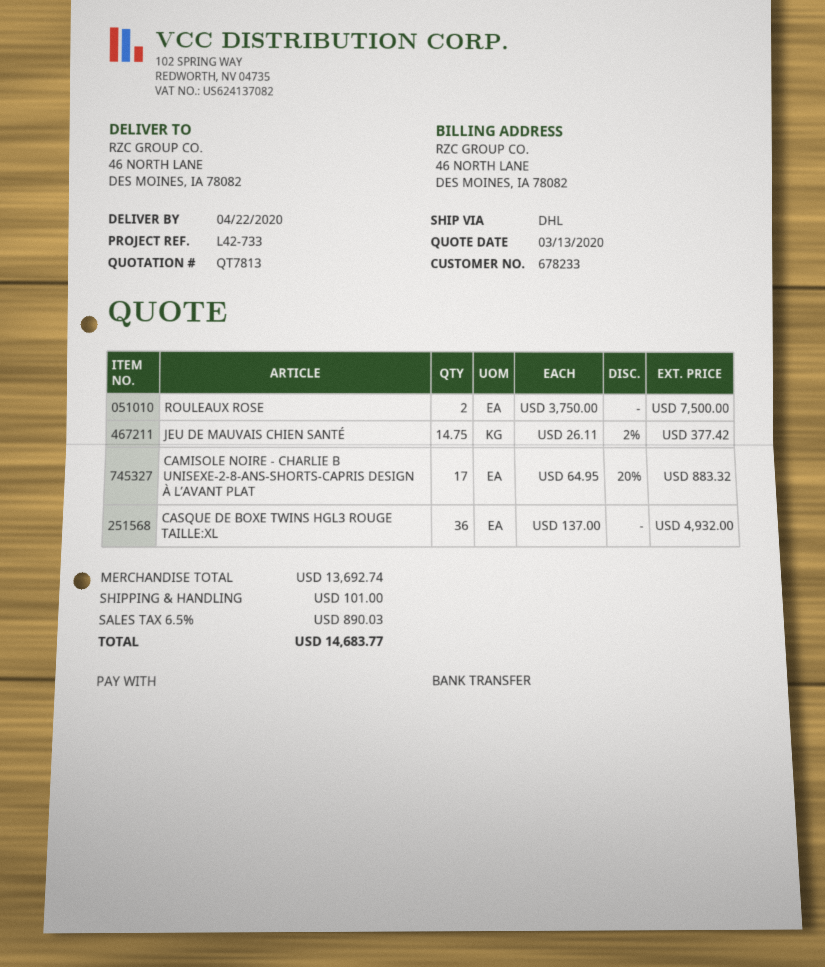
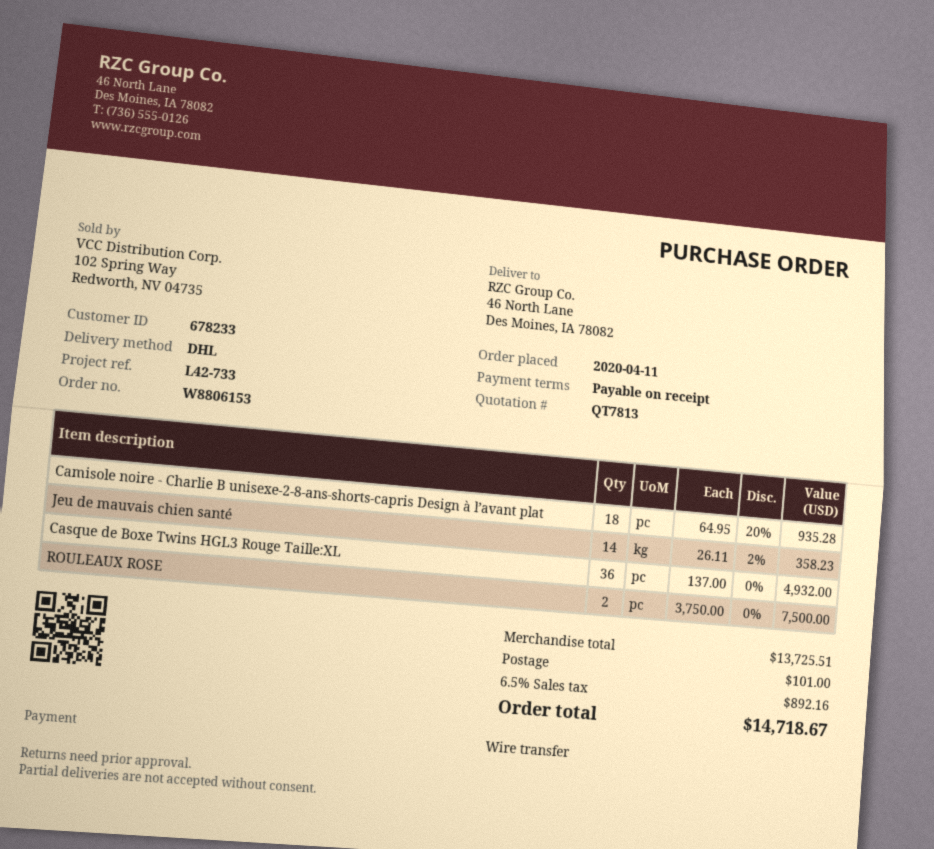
JEU DE MAUVAIS CHIEN SANTÉ: 14.75 x 26.11 - 2% = 377.42 -> 14 x 26.11 - 2% = 358.23
CAMISOLE NOIRE - CHARLIE B UNISEXE-2-8-ANS-SHORTS-CAPRIS DESIGN À L’AVANT PLAT: 17 x 64.95 - 20% = 883.32 -> 18 x 64.95 - 20% = 935.28
subtotal: 13692.74 -> 13725.51
tax: 6.5% = 890.03 -> 6.5% = 892.16
total: 14683.77 -> 14718.67

